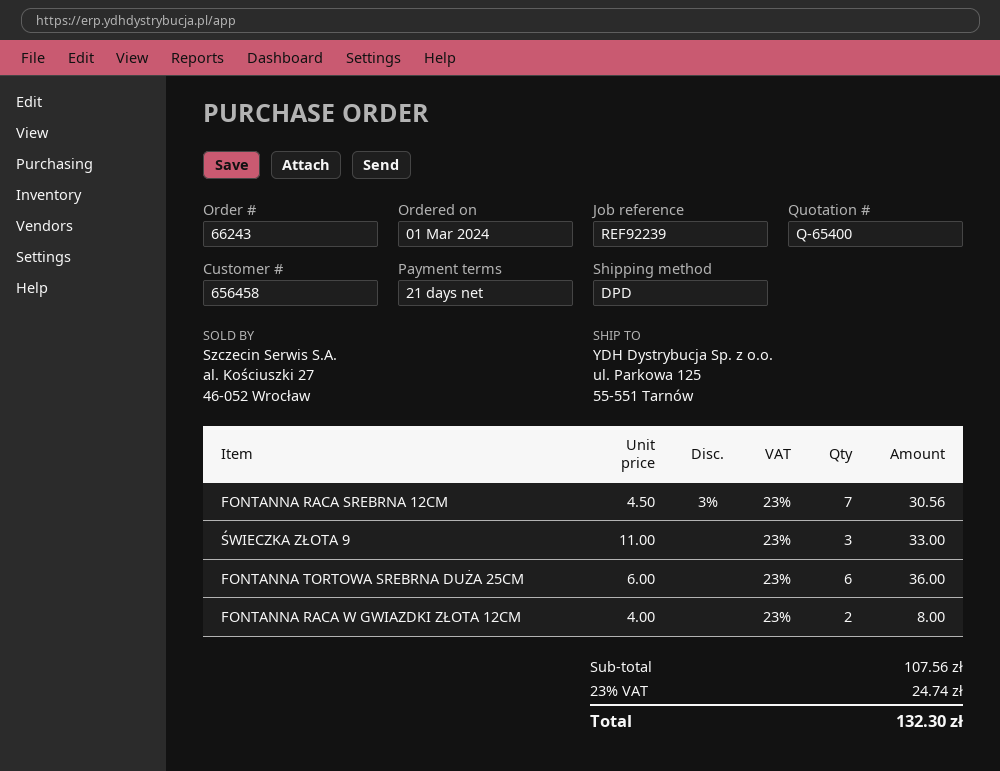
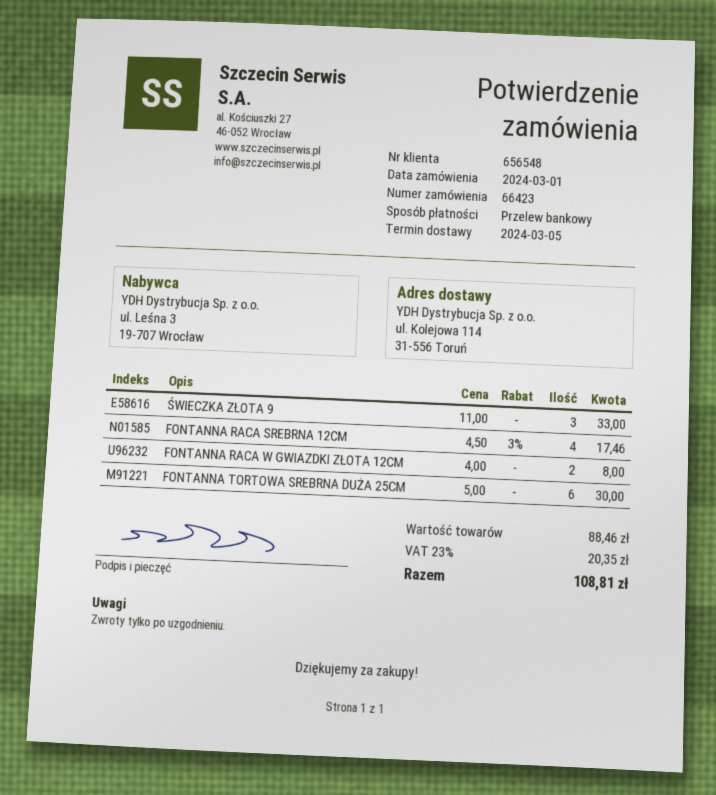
order number: 66243 -> 66423
customer number: 656458 -> 656548
ship to: ul. Parkowa 125, 55-551 Tarnów -> ul. Kolejowa 114, 31-556 Toruń
FONTANNA RACA SREBRNA 12CM: 7 x 4.50 - 3% = 30.56 -> 4 x 4.50 - 3% = 17.46
FONTANNA TORTOWA SREBRNA DUŻA 25CM: 6 x 6.00 = 36.00 -> 6 x 5.00 = 30.00
subtotal: 107.56 -> 88.46
tax: 23% = 24.74 -> 23% = 20.35
total: 132.30 -> 108.81

